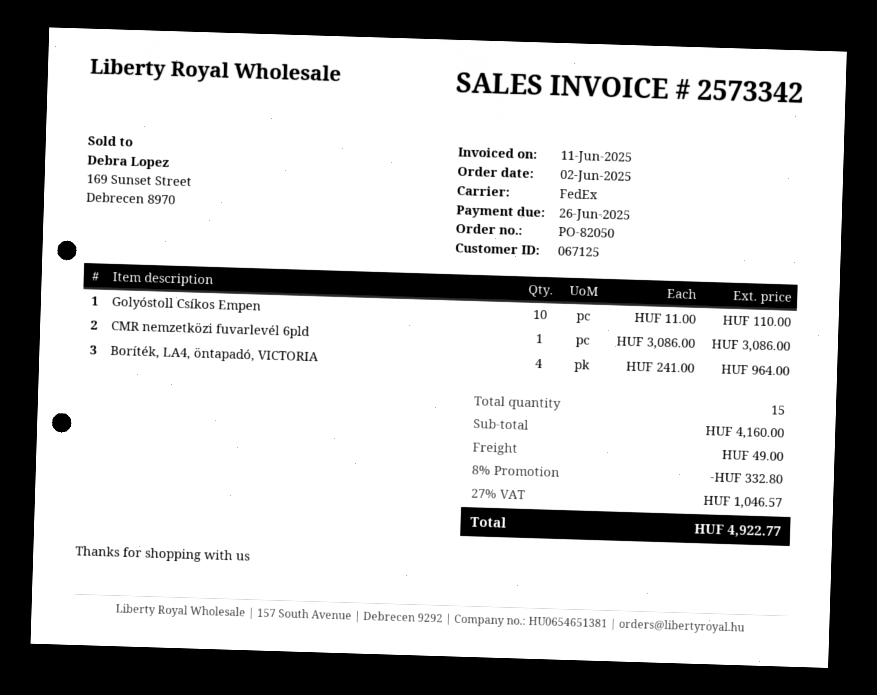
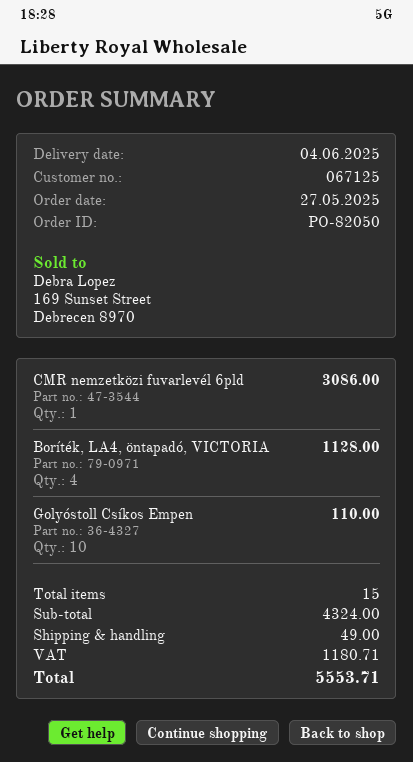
order date: 2025-06-02 -> 2025-05-27
Boríték, LA4, öntapadó, VICTORIA: 4 for 964.00 -> 4 for 1128.00
subtotal: 4160.00 -> 4324.00
discount: 8% = 332.80 -> none
tax: 1046.57 -> 1180.71
total: 4922.77 -> 5553.71

